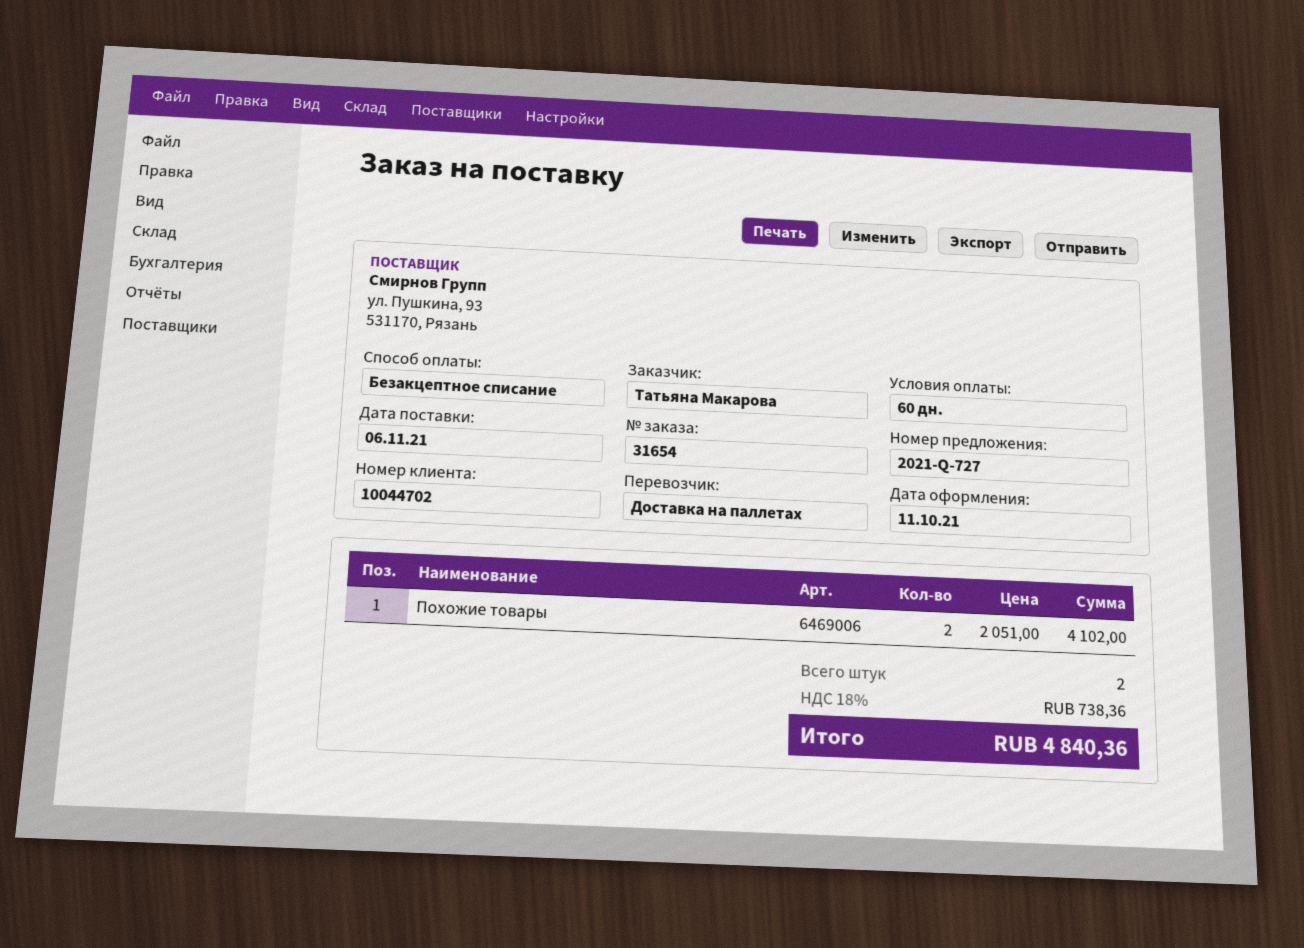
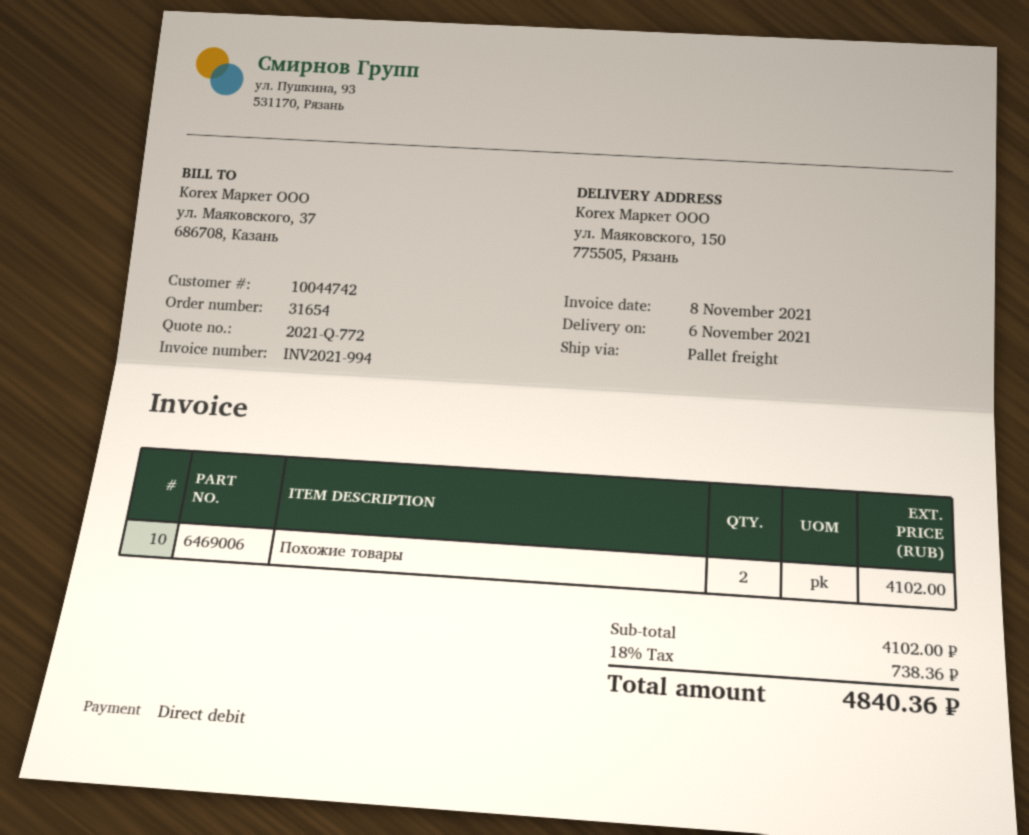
quote number: 2021-Q-727 -> 2021-Q-772
customer number: 10044702 -> 10044742

